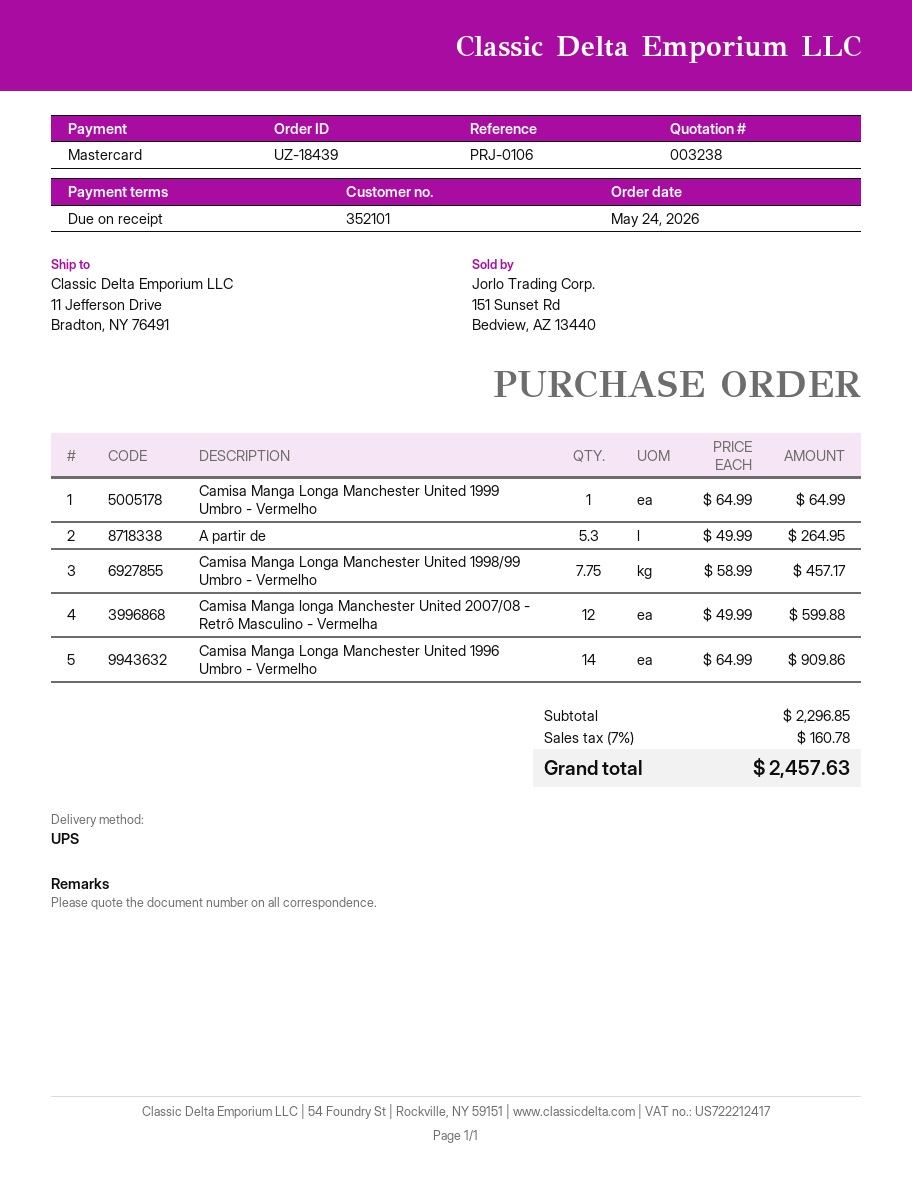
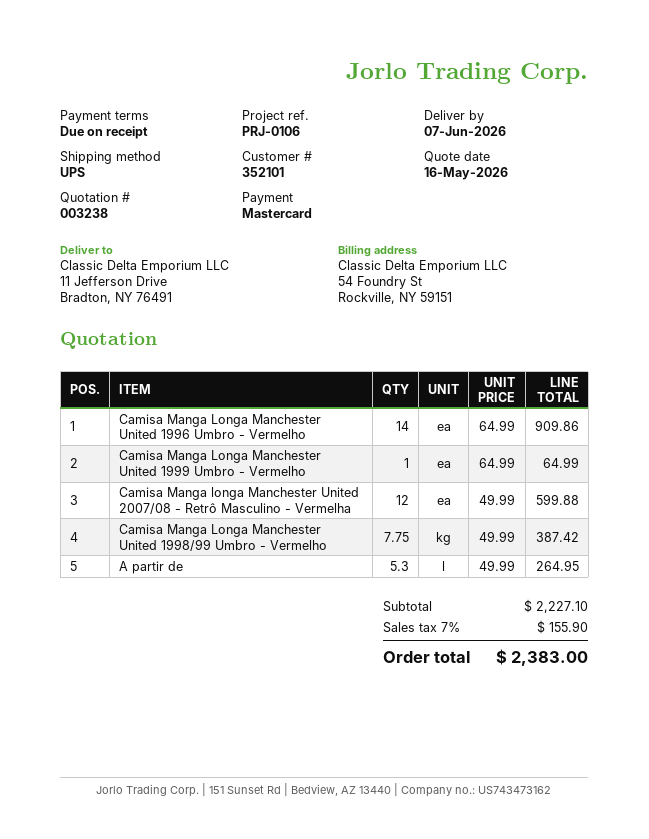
Camisa Manga Longa Manchester United 1998/99 Umbro - Vermelho: 7.75 x 58.99 = 457.17 -> 7.75 x 49.99 = 387.42
subtotal: 2296.85 -> 2227.10
tax: 7% = 160.78 -> 7% = 155.90
total: 2457.63 -> 2383.00

